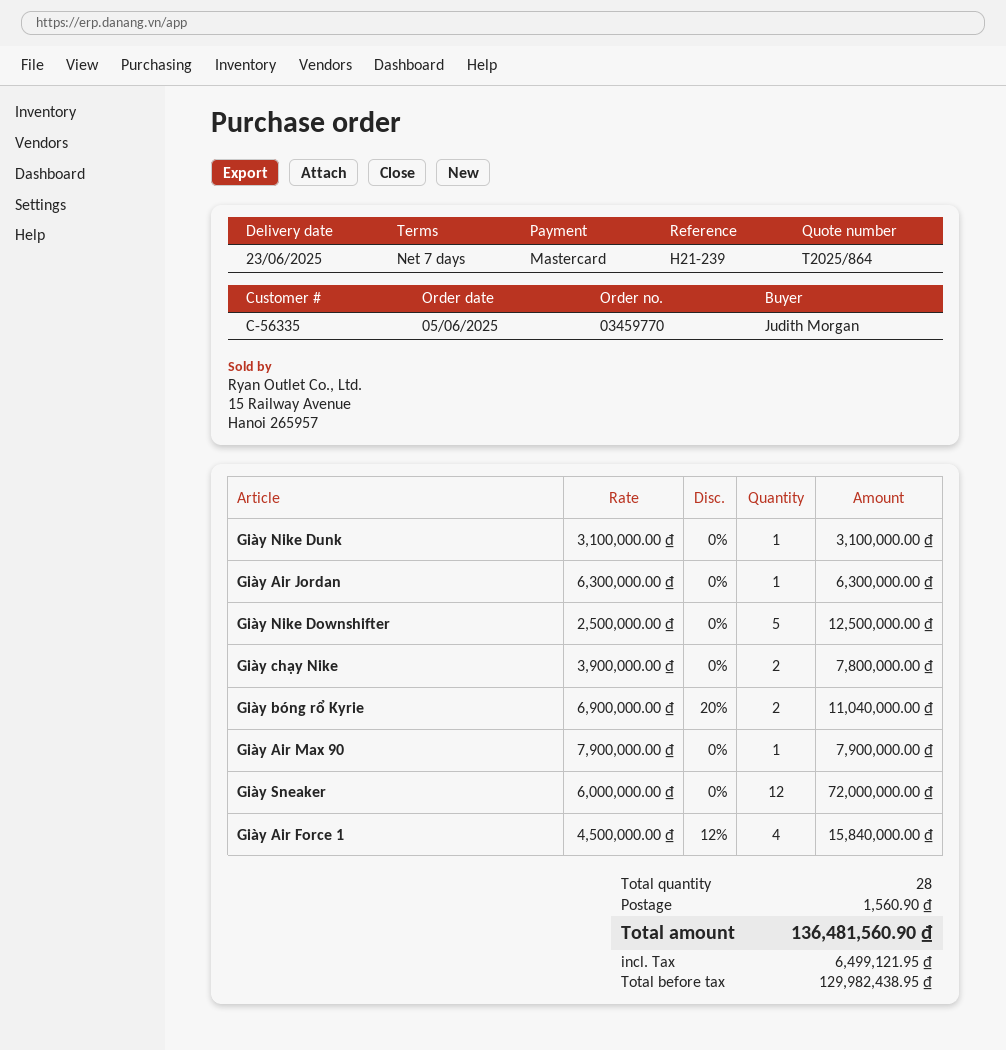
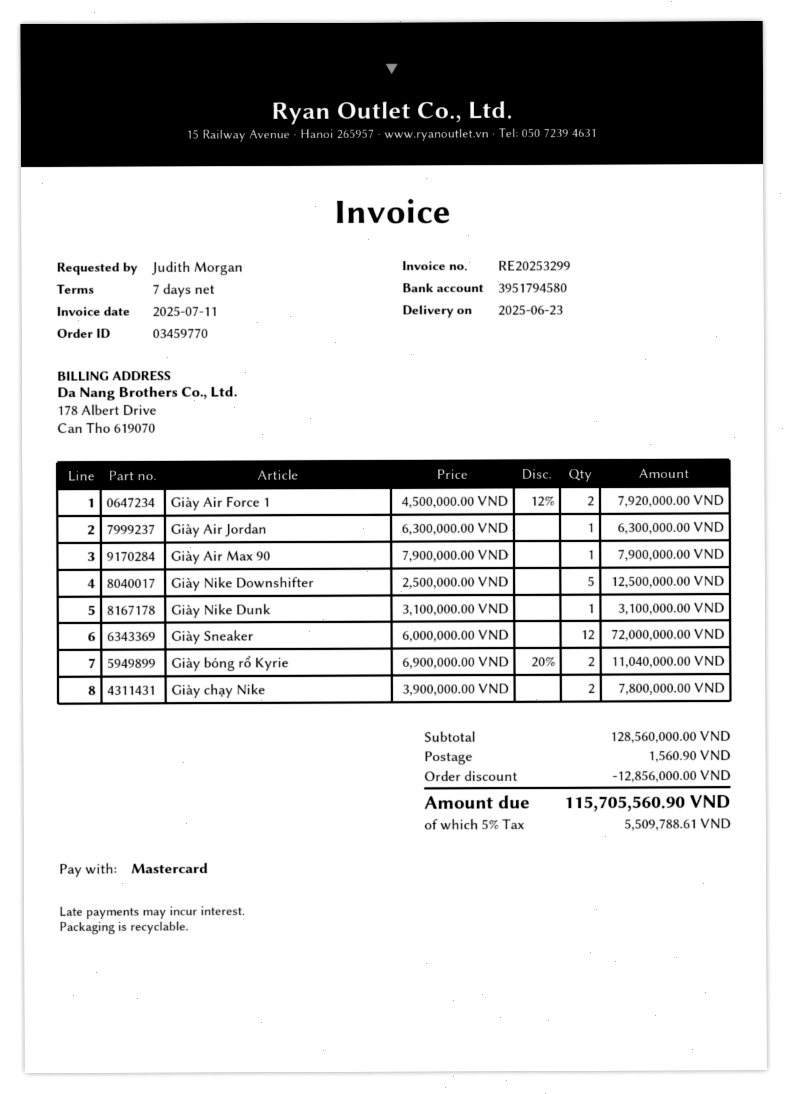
Giày Air Force 1: 4 x 4500000.00 - 12% = 15840000.00 -> 2 x 4500000.00 - 12% = 7920000.00
discount: none -> 12856000.00
tax: 6499121.95 -> 5509788.61
total: 136481560.90 -> 115705560.90

